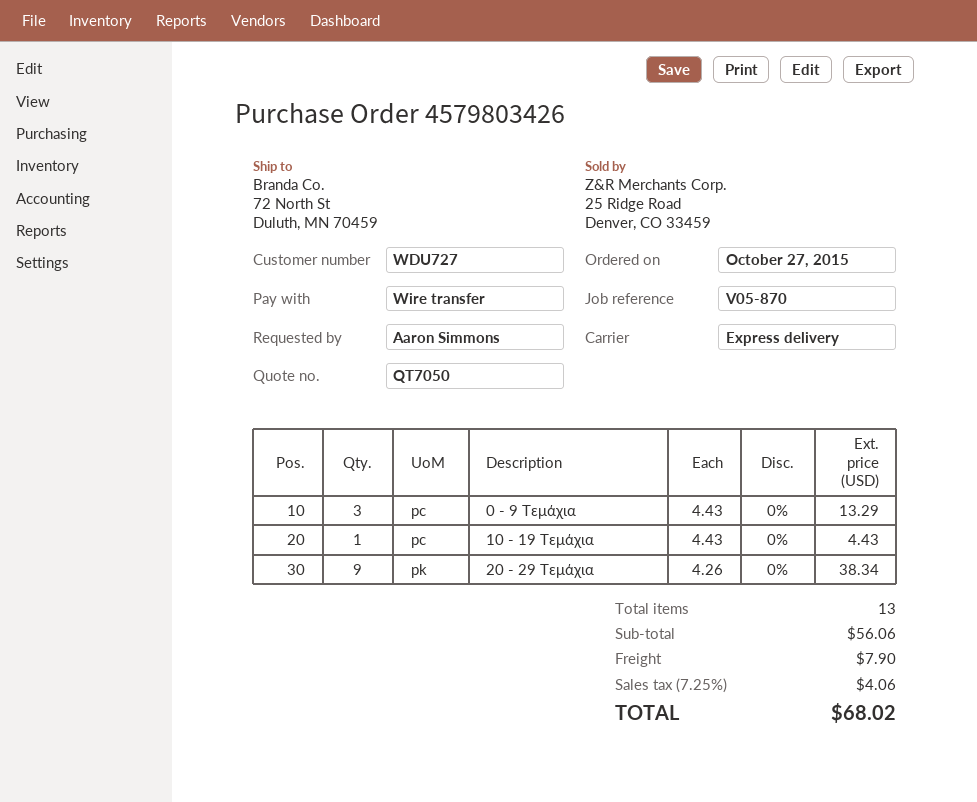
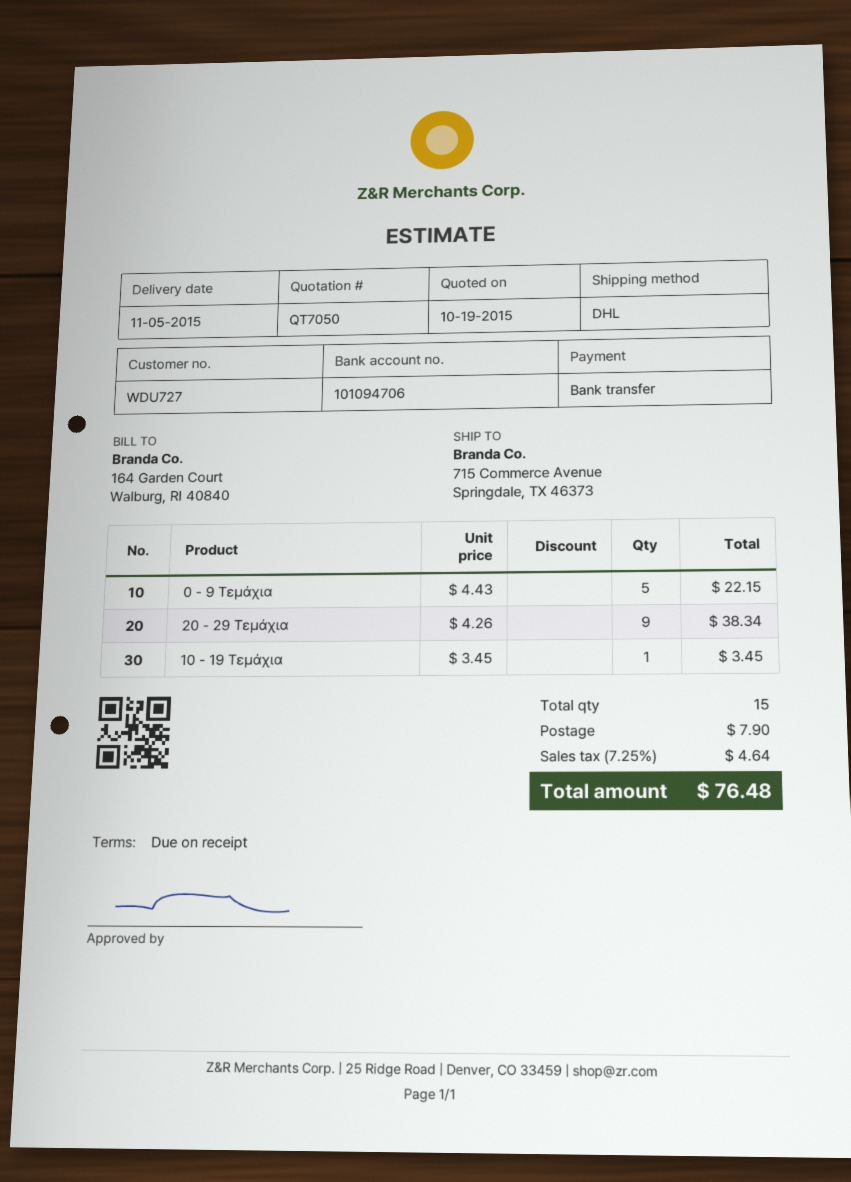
shipping method: express -> DHL
ship to: 72 North St, Duluth, MN 70459 -> 715 Commerce Avenue, Springdale, TX 46373
0 - 9 Τεμάχια: 3 x 4.43 = 13.29 -> 5 x 4.43 = 22.15
10 - 19 Τεμάχια: 1 x 4.43 = 4.43 -> 1 x 3.45 = 3.45
total quantity: 13 -> 15
tax: 7.25% = 4.06 -> 7.25% = 4.64
total: 68.02 -> 76.48

